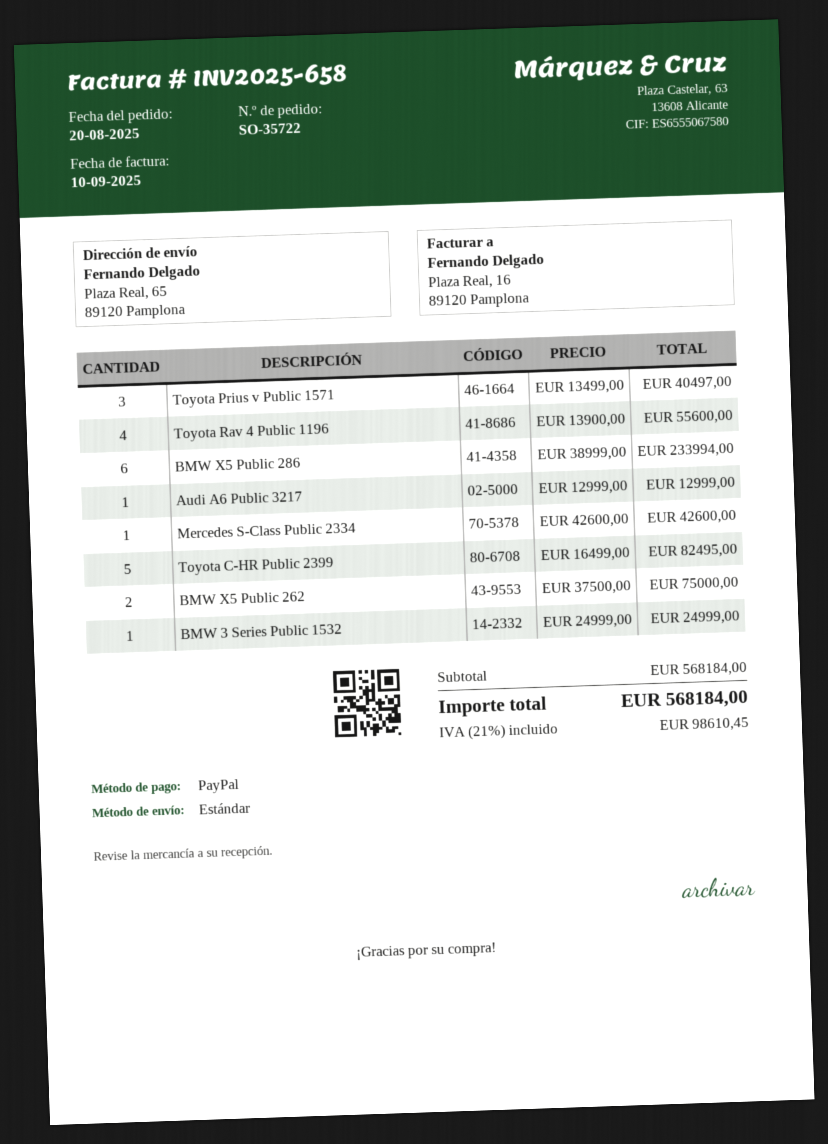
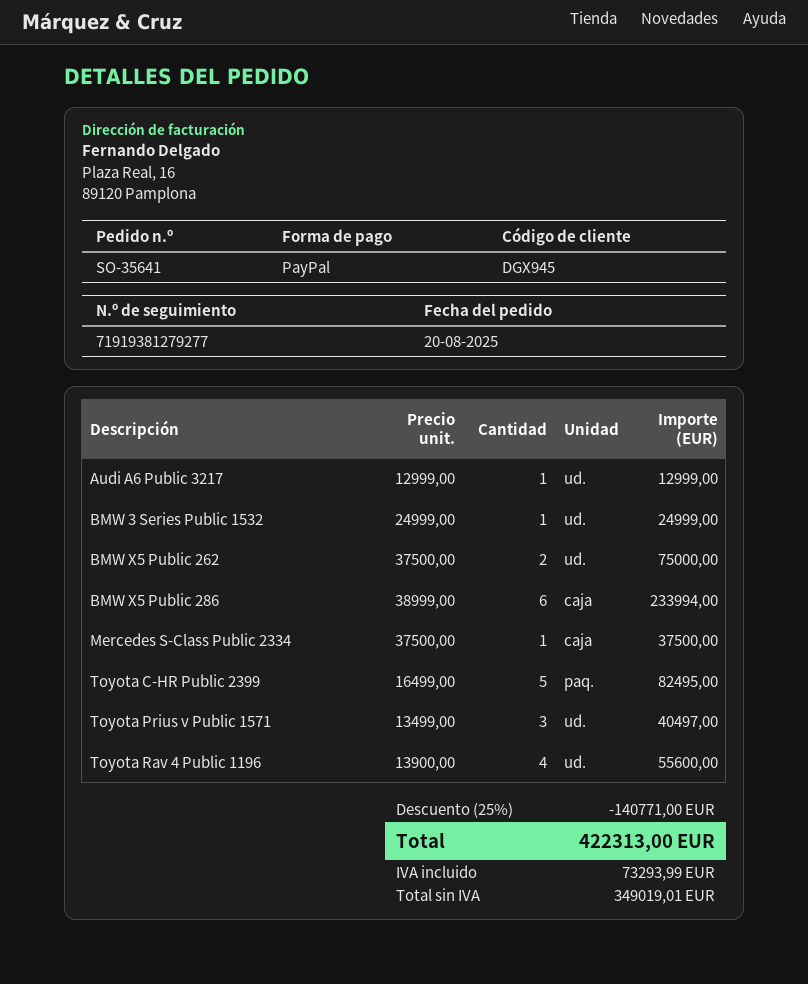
order number: SO-35722 -> SO-35641
Mercedes S-Class Public 2334: 1 x 42600.00 = 42600.00 -> 1 x 37500.00 = 37500.00
discount: none -> 25% = 140771.00
tax: 98610.45 -> 73293.99
total: 568184.00 -> 422313.00

